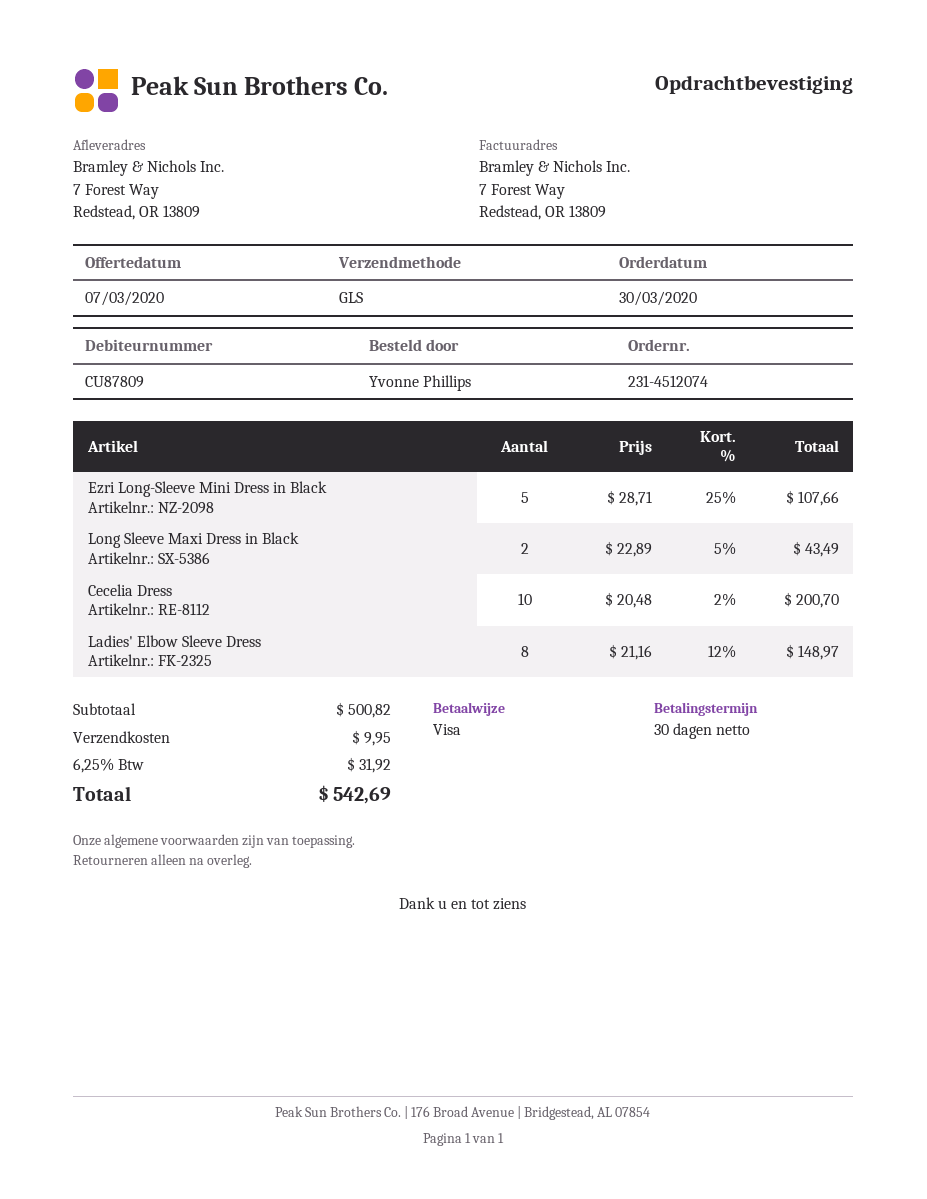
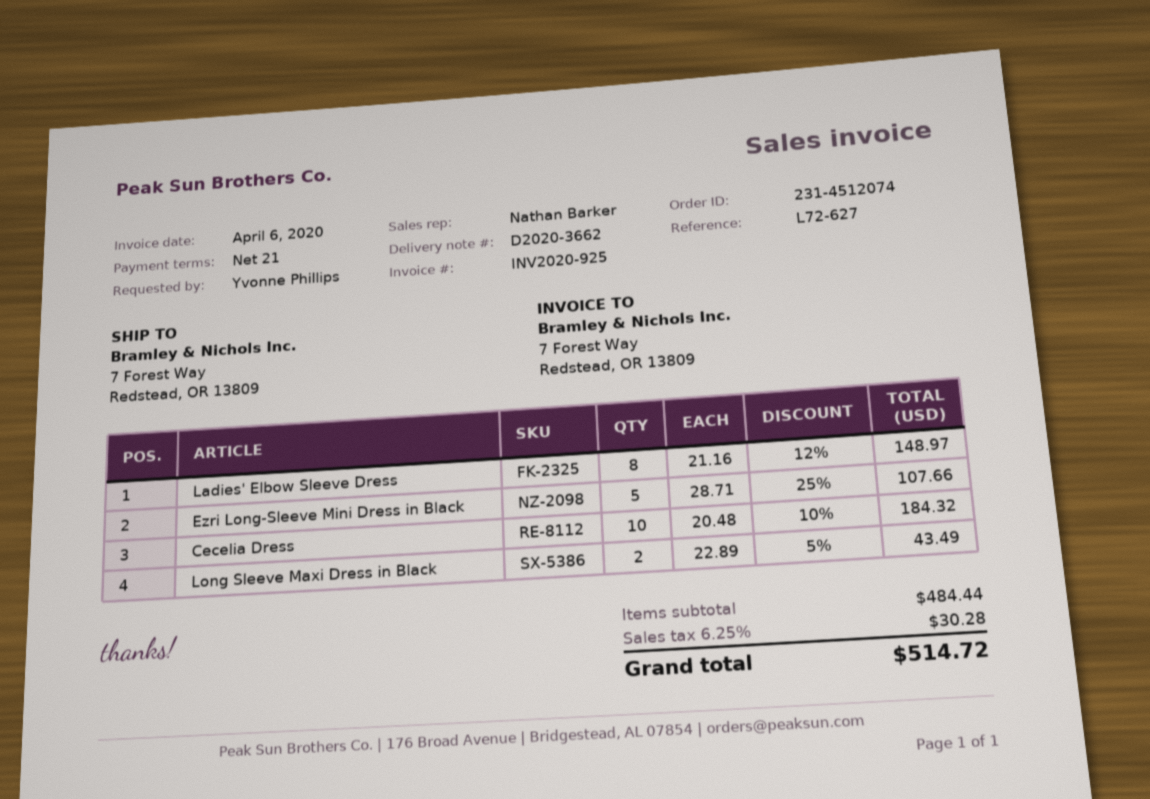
payment terms: 30 days -> 21 days
Cecelia Dress: 10 x 20.48 - 2% = 200.70 -> 10 x 20.48 - 10% = 184.32
subtotal: 500.82 -> 484.44
shipping: 9.95 -> none
tax: 6.25% = 31.92 -> 6.25% = 30.28
total: 542.69 -> 514.72

